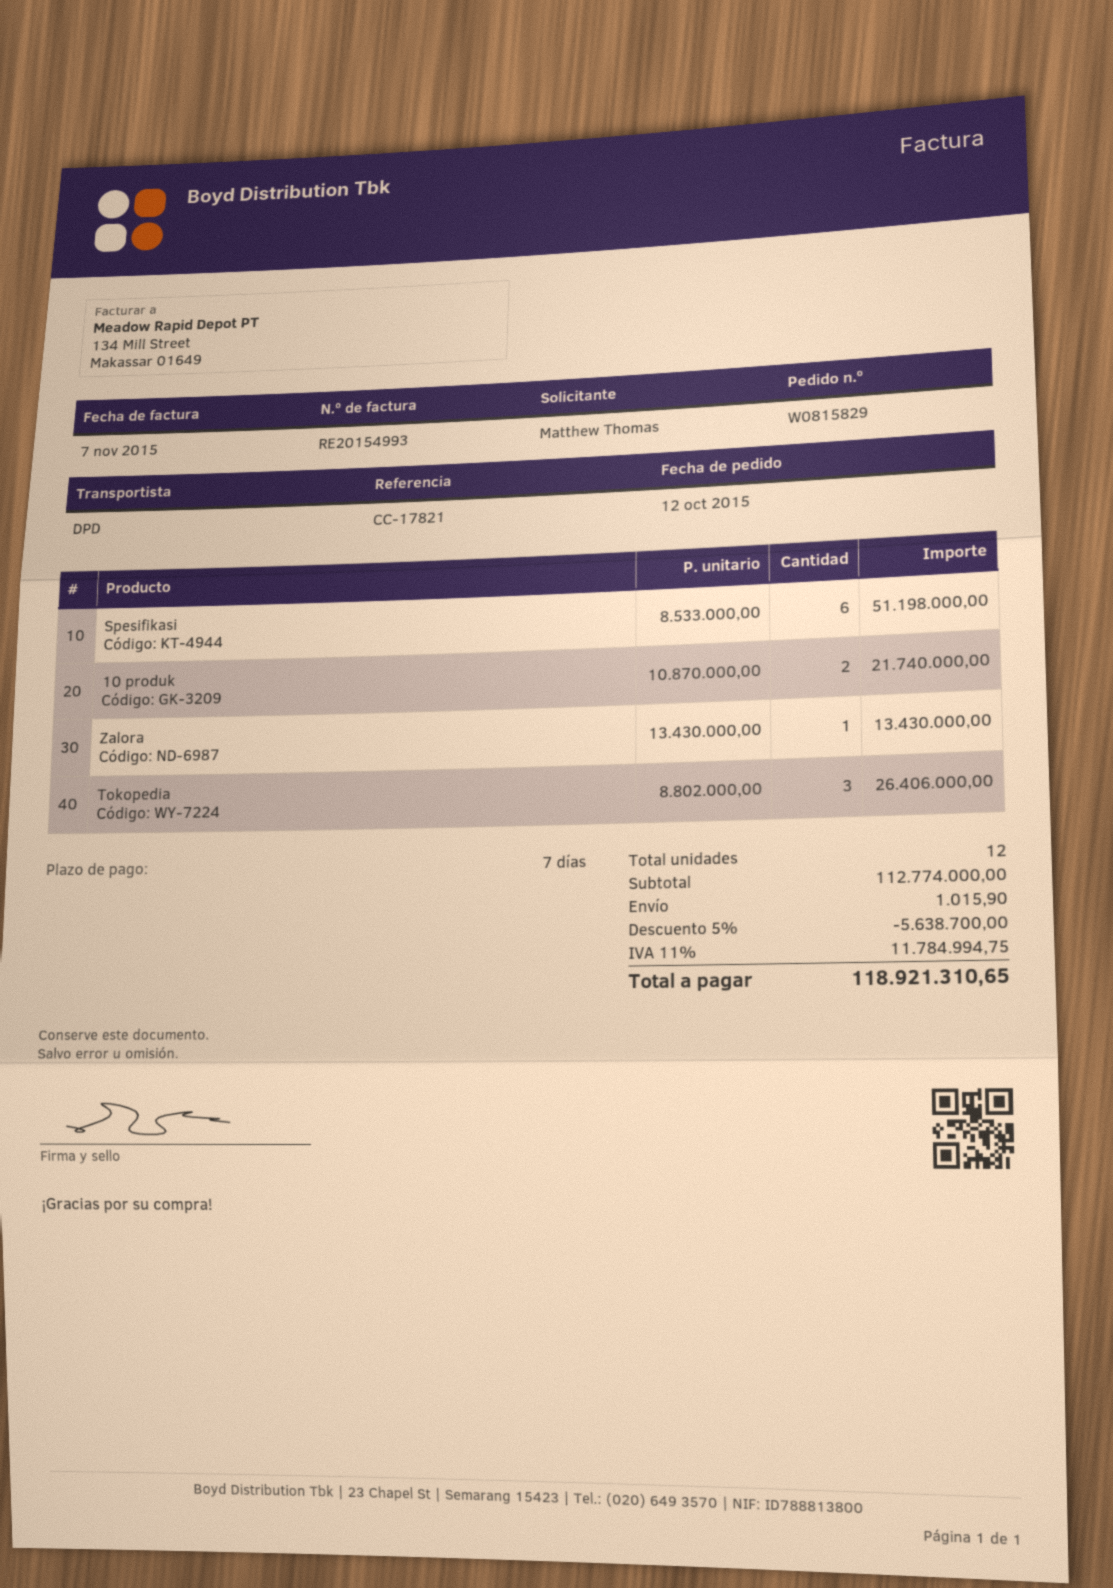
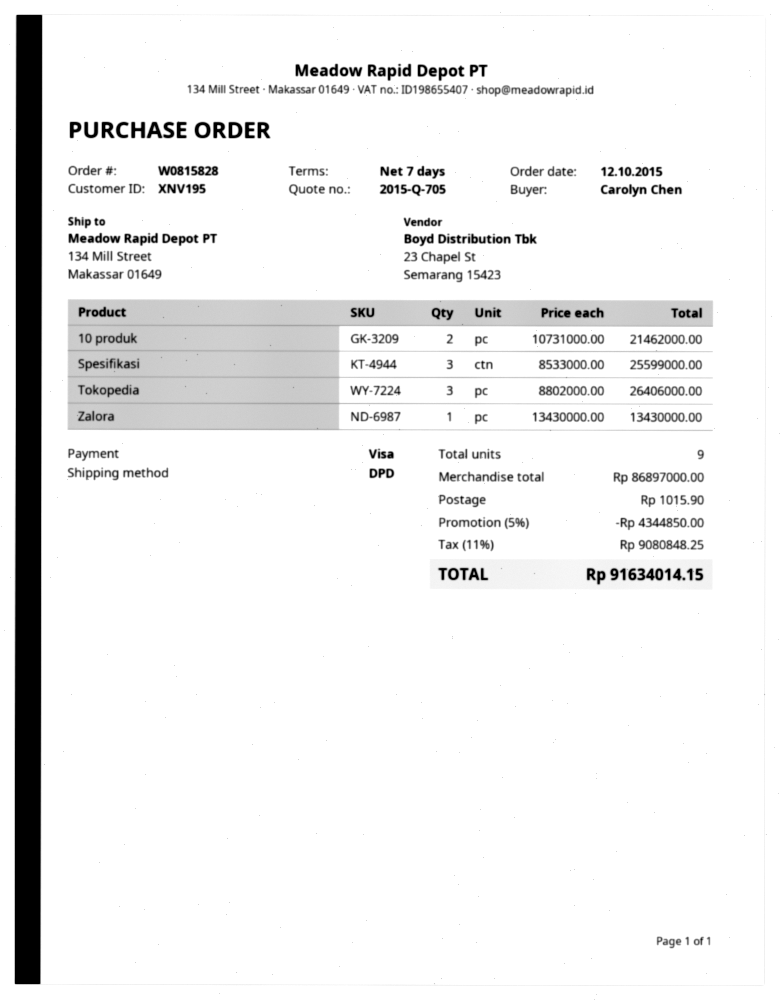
order number: W0815829 -> W0815828
ordered by: Matthew Thomas -> Carolyn Chen
Spesifikasi: 6 x 8533000.00 = 51198000.00 -> 3 x 8533000.00 = 25599000.00
10 produk: 2 x 10870000.00 = 21740000.00 -> 2 x 10731000.00 = 21462000.00
total quantity: 12 -> 9
subtotal: 112774000.00 -> 86897000.00
discount: 5% = 5638700.00 -> 5% = 4344850.00
tax: 11% = 11784994.75 -> 11% = 9080848.25
total: 118921310.65 -> 91634014.15

